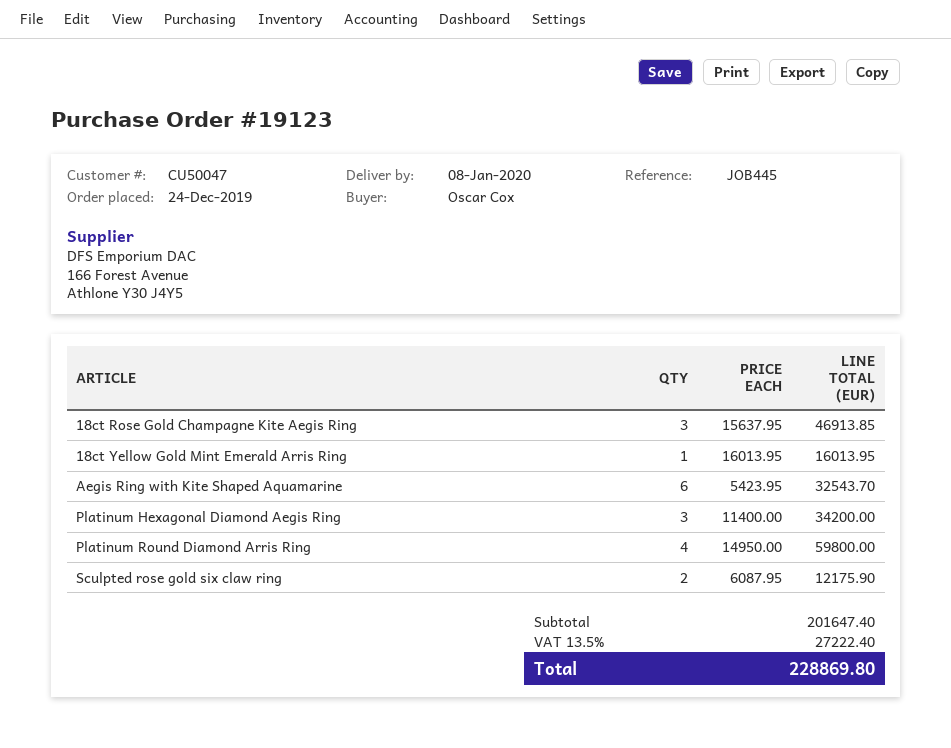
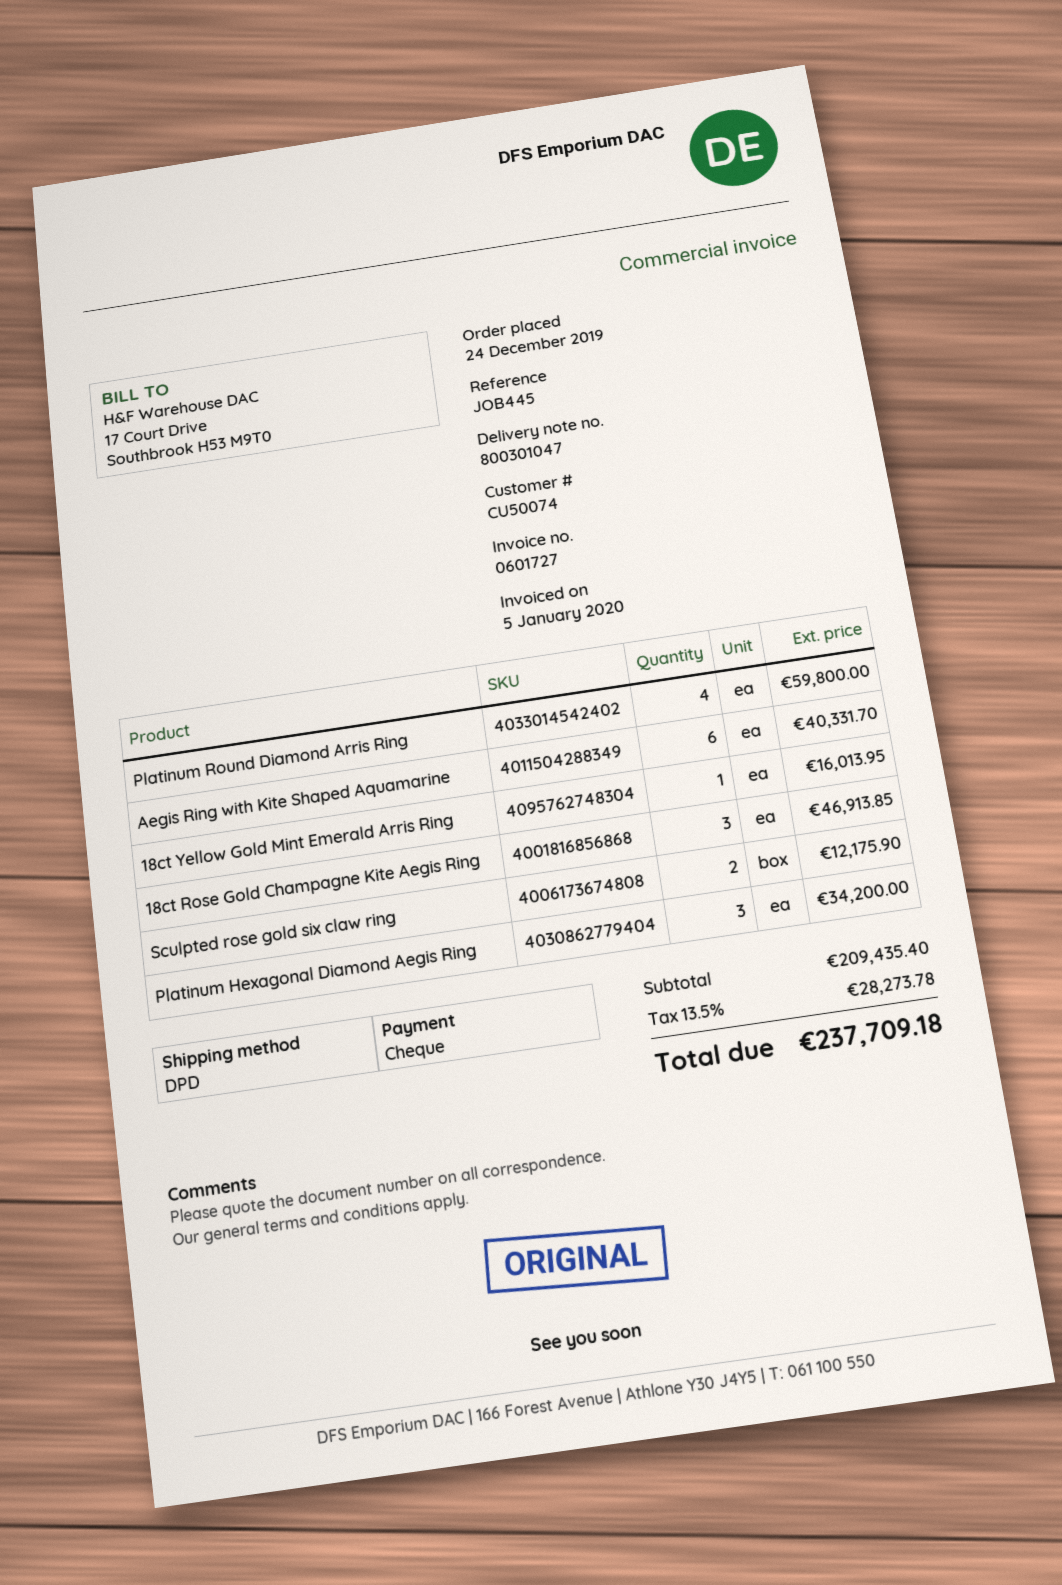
customer number: CU50047 -> CU50074
Aegis Ring with Kite Shaped Aquamarine: 6 for 32543.70 -> 6 for 40331.70
subtotal: 201647.40 -> 209435.40
tax: 13.5% = 27222.40 -> 13.5% = 28273.78
total: 228869.80 -> 237709.18

